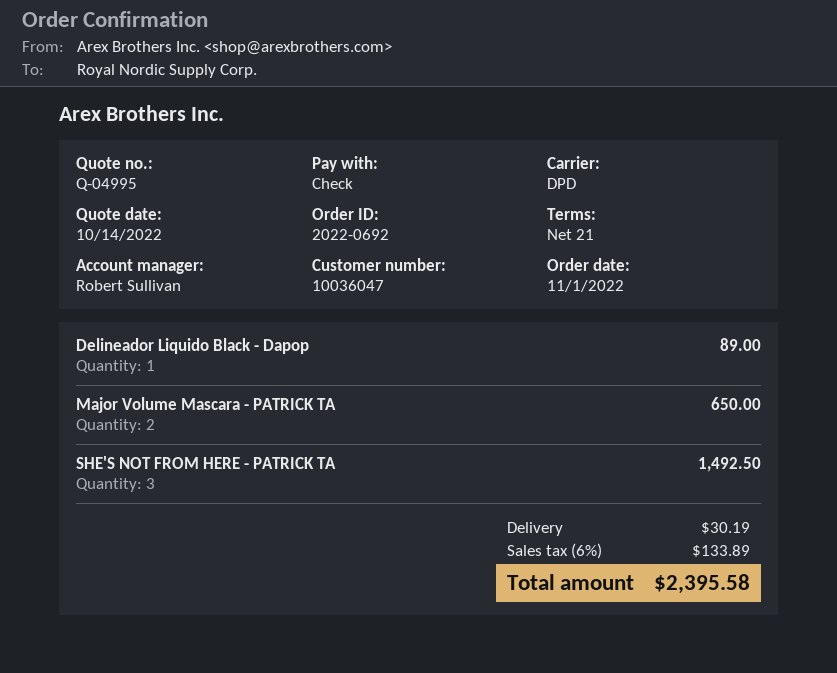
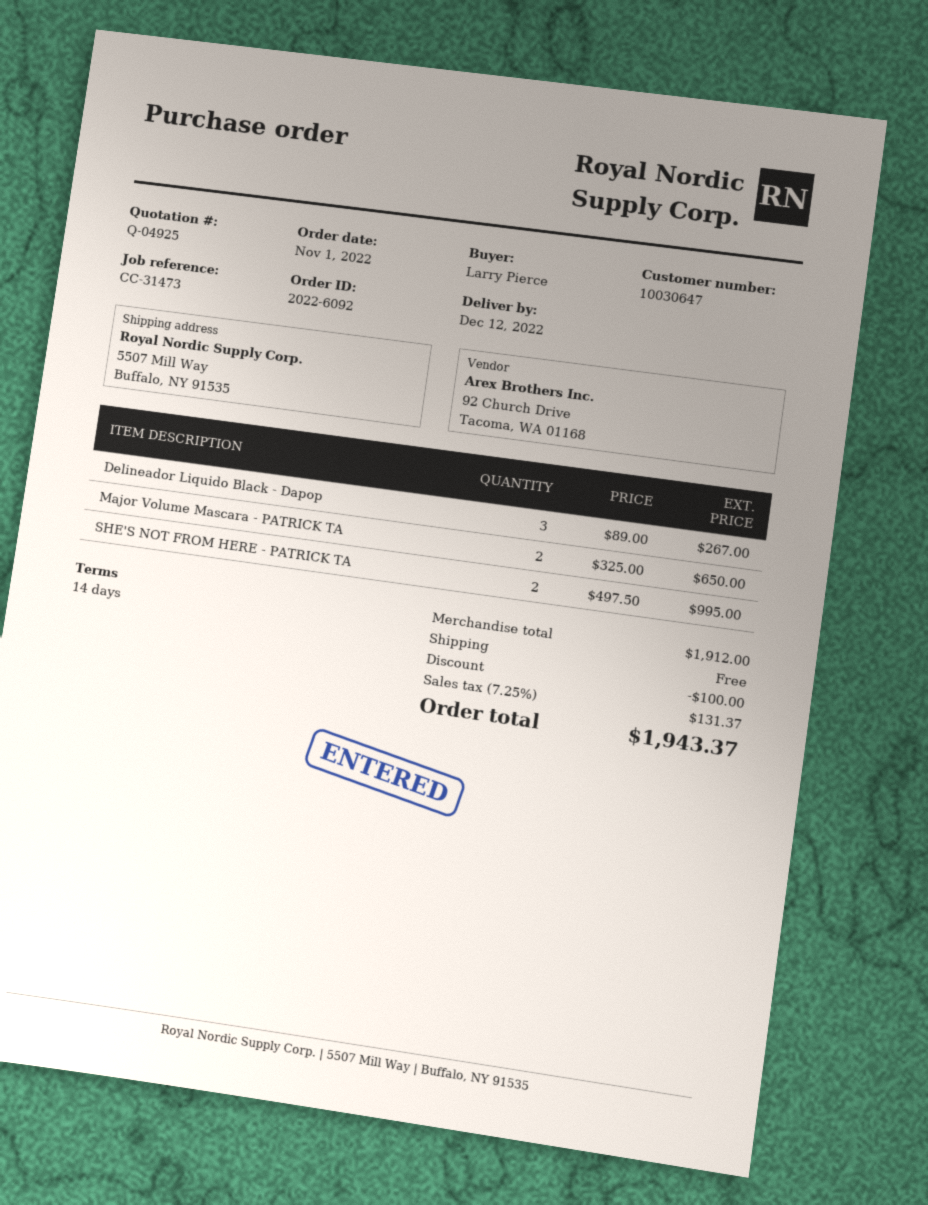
quote number: Q-04995 -> Q-04925
order number: 2022-0692 -> 2022-6092
payment terms: 21 days -> 14 days
customer number: 10036047 -> 10030647
Delineador Liquido Black - Dapop: 1 for 89.00 -> 3 for 267.00
SHE'S NOT FROM HERE - PATRICK TA: 3 for 1492.50 -> 2 for 995.00
discount: none -> 100.00
shipping: 30.19 -> 0.00
tax: 6% = 133.89 -> 7.25% = 131.37
total: 2395.58 -> 1943.37

